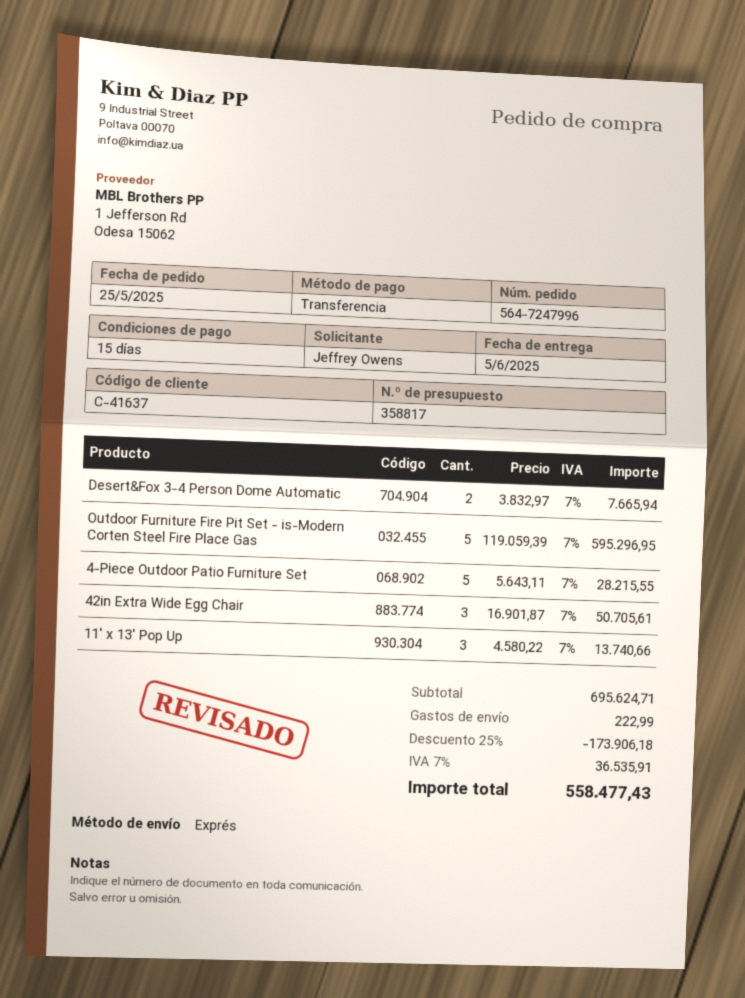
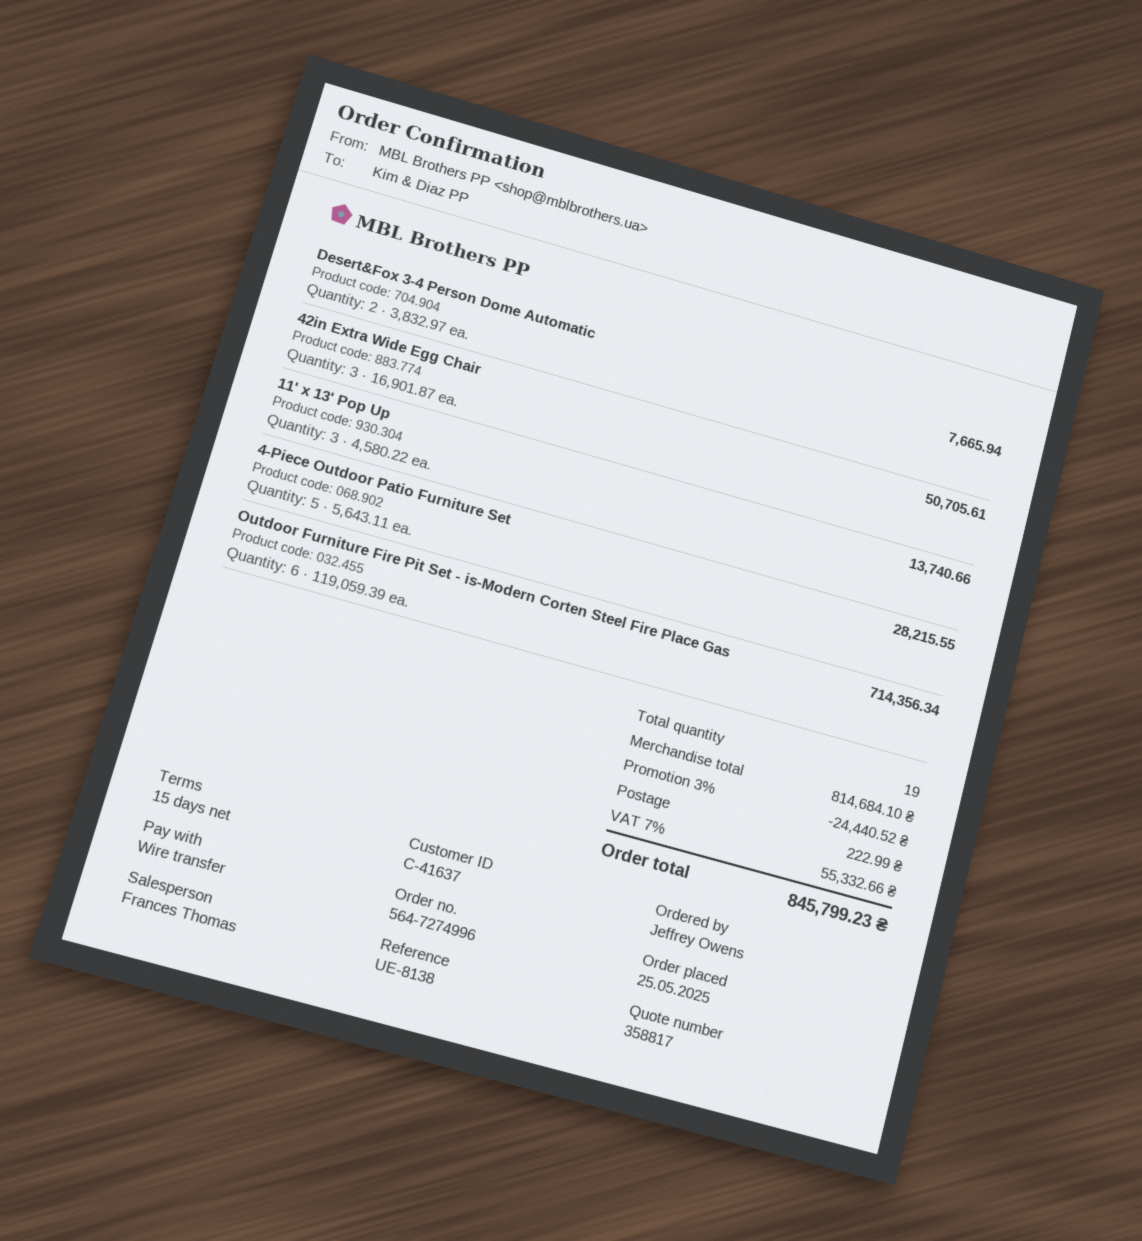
order number: 564-7247996 -> 564-7274996
Outdoor Furniture Fire Pit Set - is-Modern Corten Steel Fire Place Gas: 5 x 119059.39 = 595296.95 -> 6 x 119059.39 = 714356.34
subtotal: 695624.71 -> 814684.10
discount: 25% = 173906.18 -> 3% = 24440.52
tax: 7% = 36535.91 -> 7% = 55332.66
total: 558477.43 -> 845799.23

